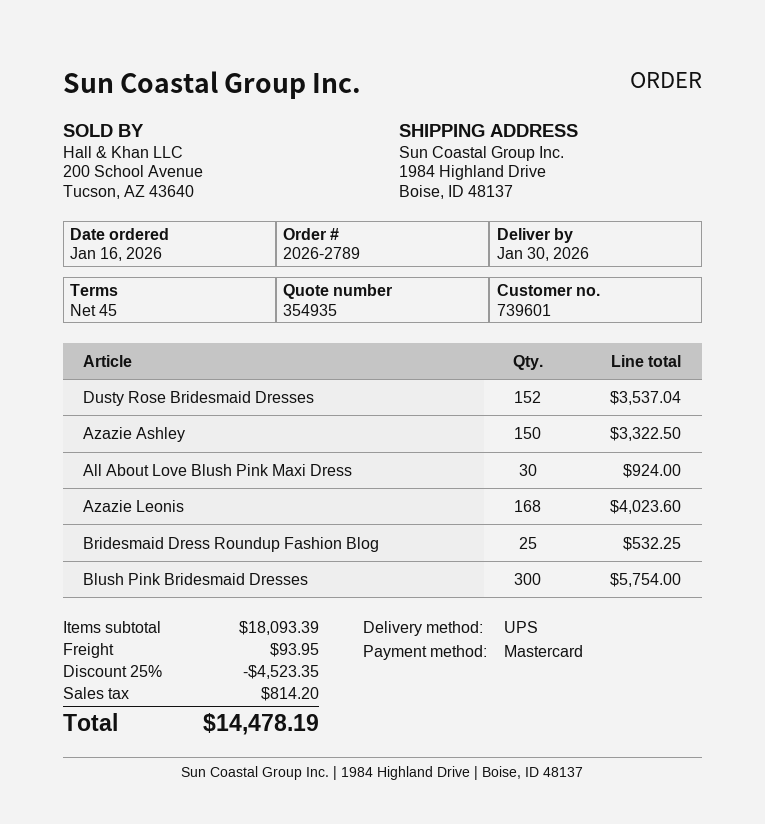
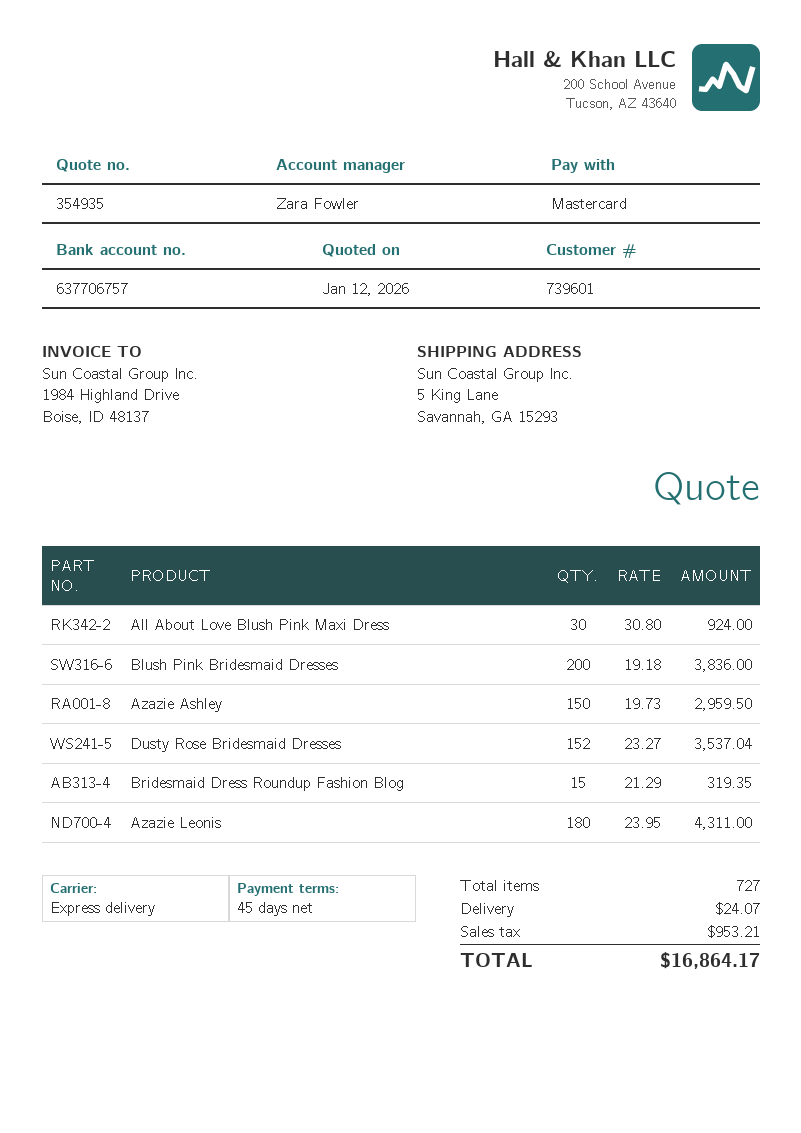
shipping method: UPS -> express
ship to: 1984 Highland Drive, Boise, ID 48137 -> 5 King Lane, Savannah, GA 15293
Azazie Ashley: 150 for 3322.50 -> 150 for 2959.50
Azazie Leonis: 168 for 4023.60 -> 180 for 4311.00
Bridesmaid Dress Roundup Fashion Blog: 25 for 532.25 -> 15 for 319.35
Blush Pink Bridesmaid Dresses: 300 for 5754.00 -> 200 for 3836.00
discount: 25% = 4523.35 -> none
shipping: 93.95 -> 24.07
tax: 814.20 -> 953.21
total: 14478.19 -> 16864.17

